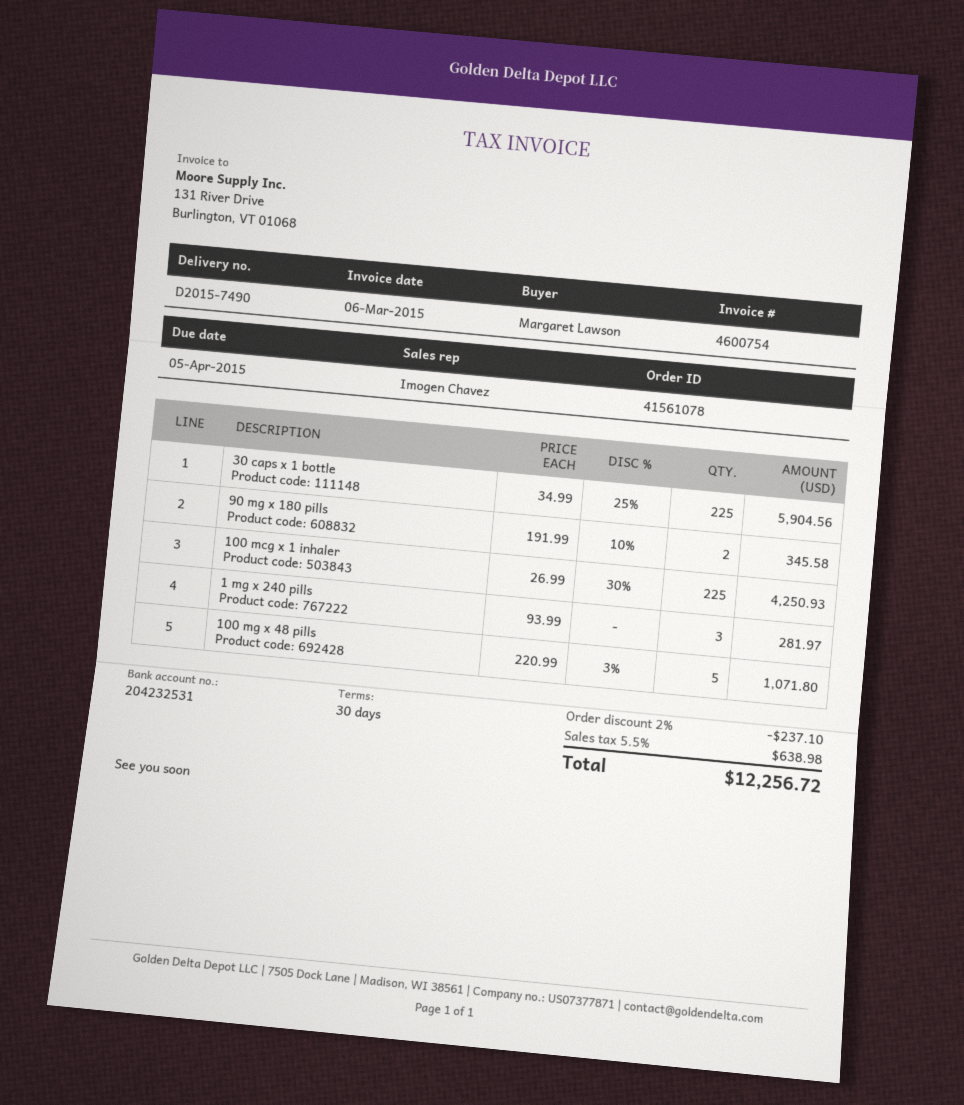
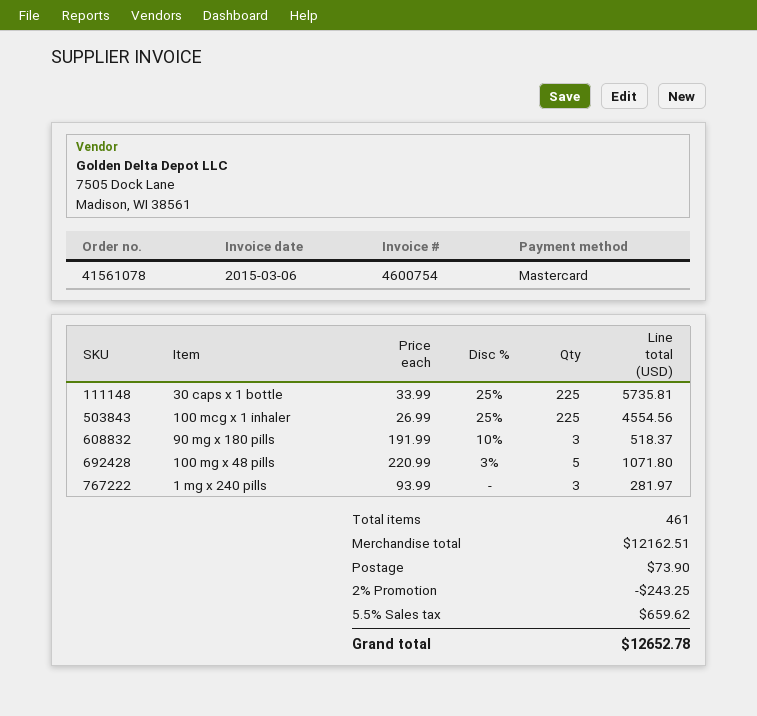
30 caps x 1 bottle: 225 x 34.99 - 25% = 5904.56 -> 225 x 33.99 - 25% = 5735.81
90 mg x 180 pills: 2 x 191.99 - 10% = 345.58 -> 3 x 191.99 - 10% = 518.37
100 mcg x 1 inhaler: 225 x 26.99 - 30% = 4250.93 -> 225 x 26.99 - 25% = 4554.56
discount: 2% = 237.10 -> 2% = 243.25
shipping: none -> 73.90
tax: 5.5% = 638.98 -> 5.5% = 659.62
total: 12256.72 -> 12652.78

